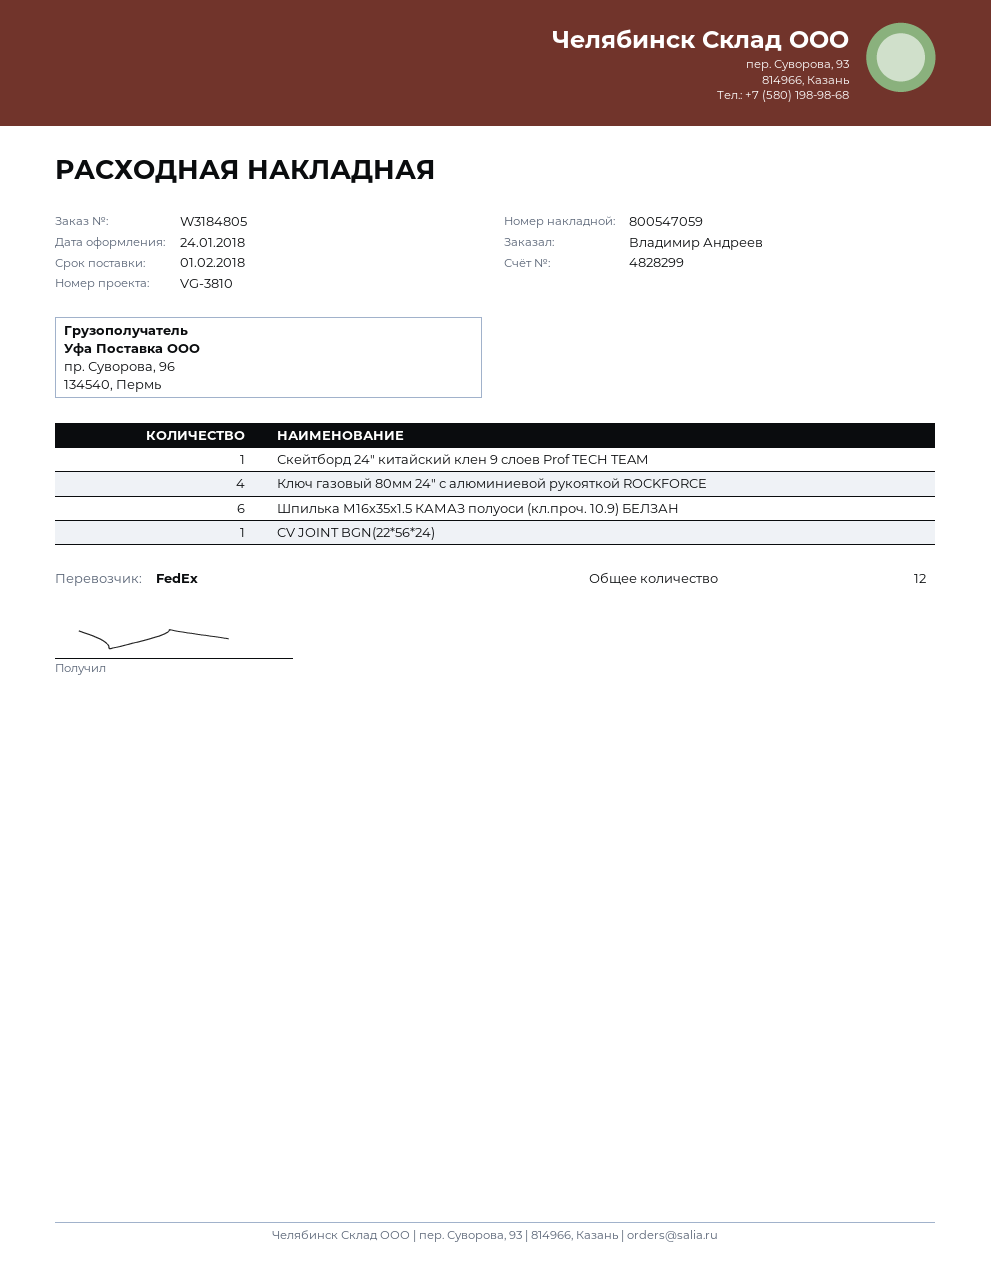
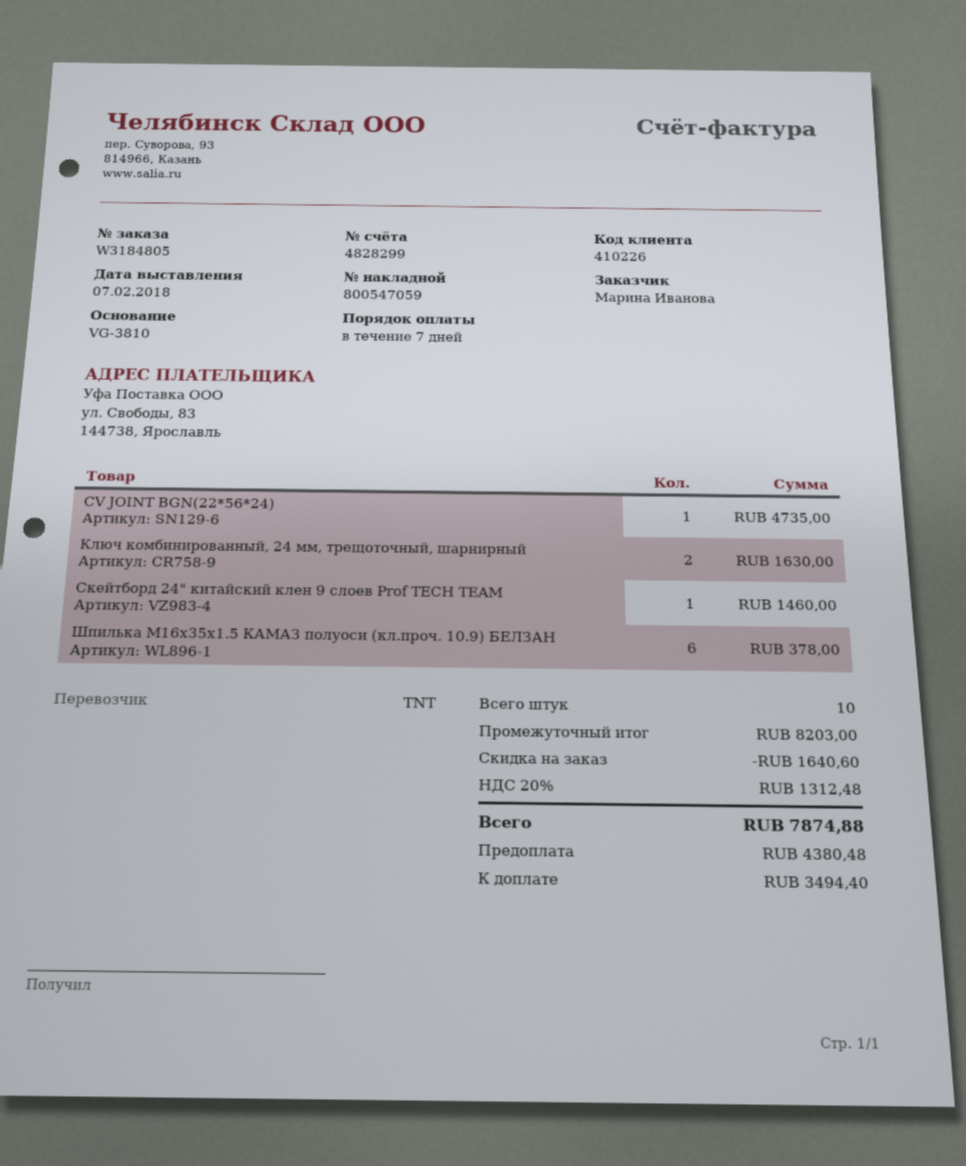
ordered by: Владимир Андреев -> Марина Иванова
shipping method: FedEx -> TNT
Ключ газовый 80мм 24" с алюминиевой рукояткой ROCKFORCE: 4 -> none
Ключ комбинированный, 24 мм, трещоточный, шарнирный: none -> 2
total quantity: 12 -> 10

